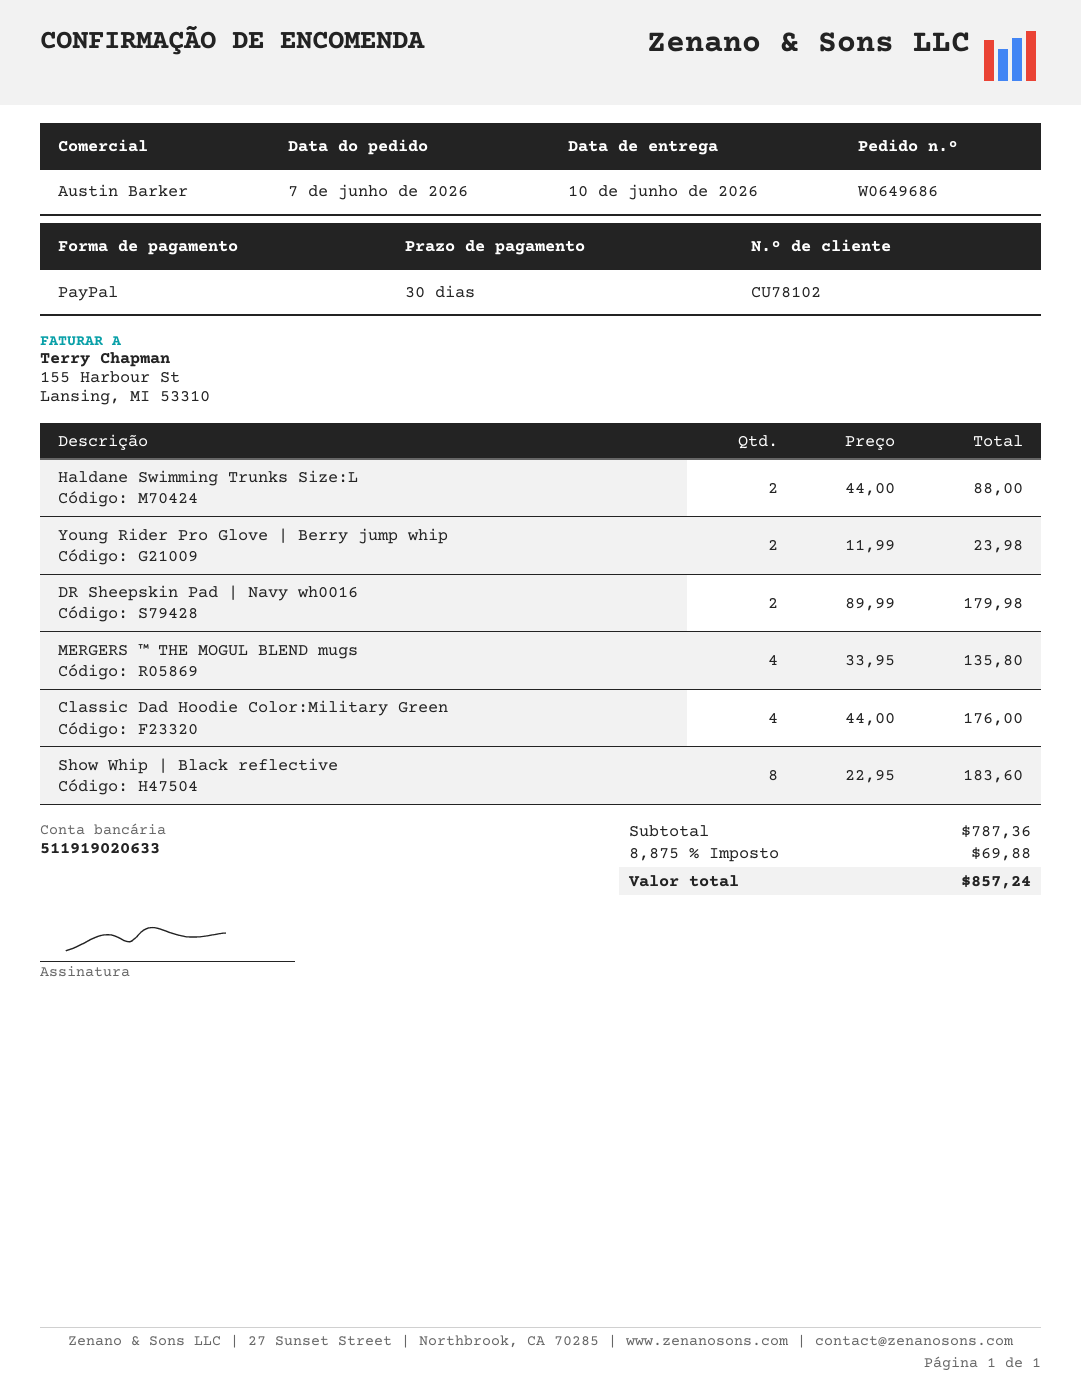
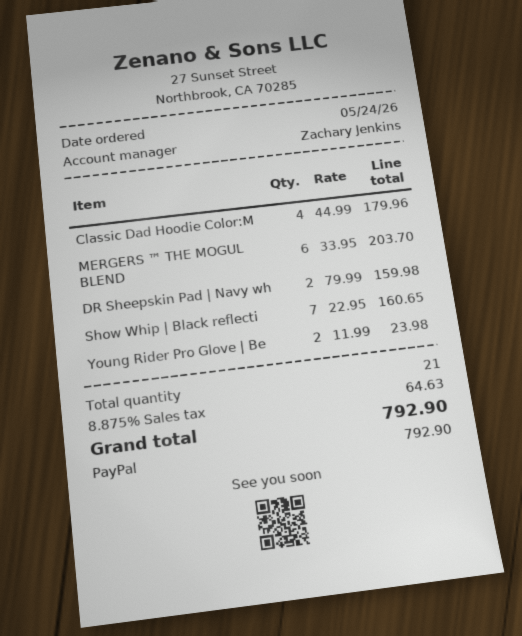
order date: 2026-06-07 -> 2026-05-24
sales rep: Austin Barker -> Zachary Jenkins
Haldane Swimming Trunks Size:L: 2 x 44.00 = 88.00 -> none
DR Sheepskin Pad | Navy wh0016: 2 x 89.99 = 179.98 -> 2 x 79.99 = 159.98
MERGERS ™ THE MOGUL BLEND mugs: 4 x 33.95 = 135.80 -> 6 x 33.95 = 203.70
Classic Dad Hoodie Color:Military Green: 4 x 44.00 = 176.00 -> 4 x 44.99 = 179.96
Show Whip | Black reflective: 8 x 22.95 = 183.60 -> 7 x 22.95 = 160.65
tax: 8.875% = 69.88 -> 8.875% = 64.63
total: 857.24 -> 792.90

